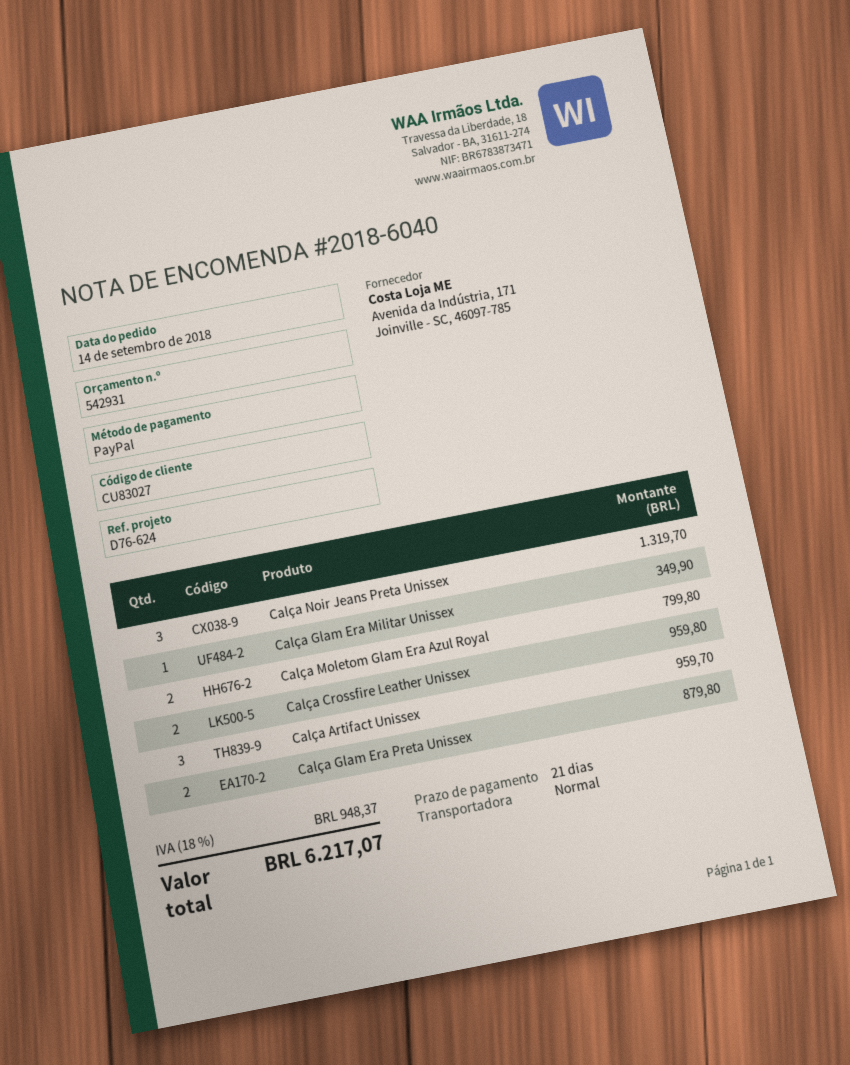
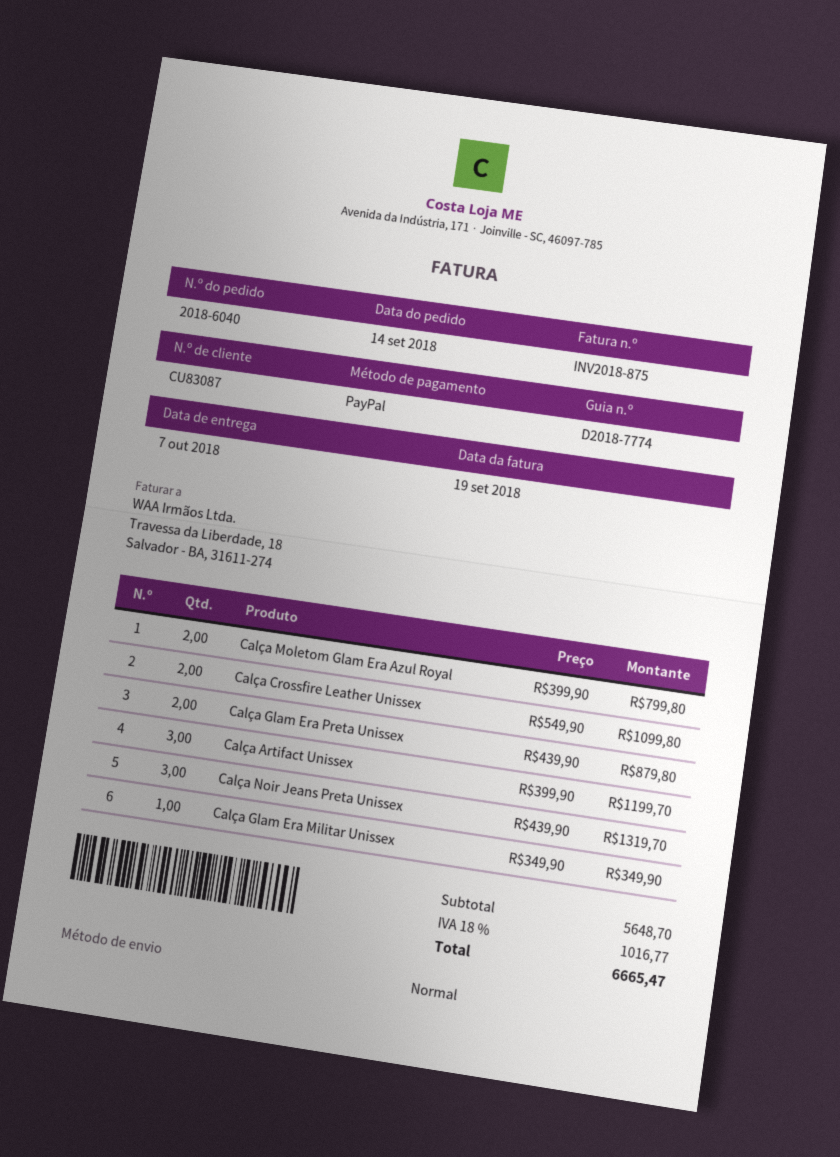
customer number: CU83027 -> CU83087
Calça Crossfire Leather Unissex: 2 for 959.80 -> 2 for 1099.80
Calça Artifact Unissex: 3 for 959.70 -> 3 for 1199.70
tax: 18% = 948.37 -> 18% = 1016.77
total: 6217.07 -> 6665.47

